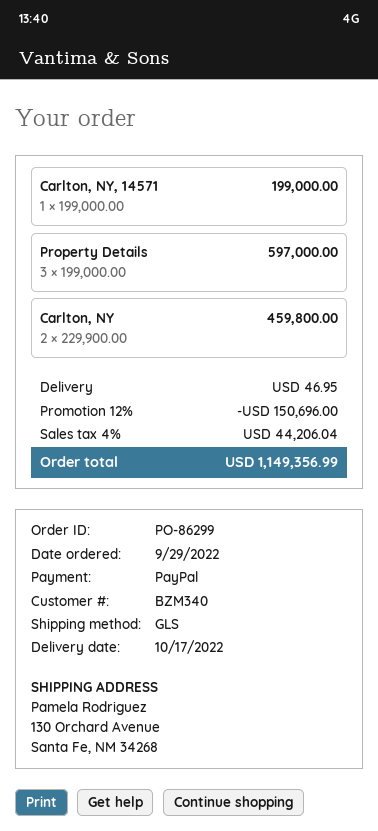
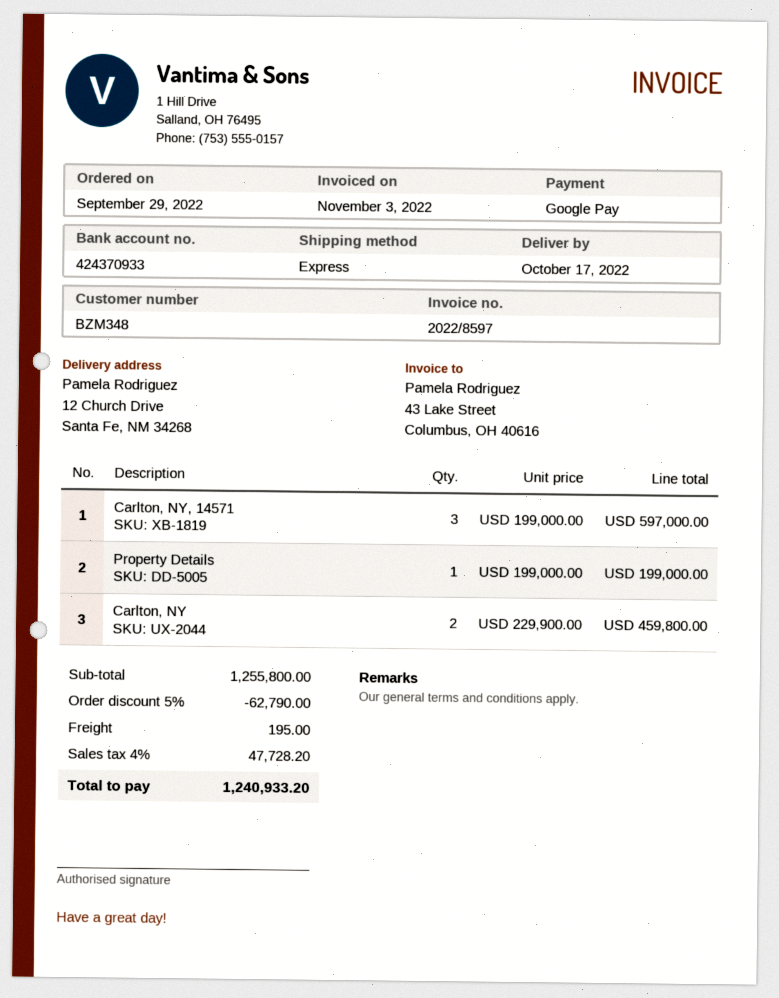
customer number: BZM340 -> BZM348
payment method: PayPal -> Google Pay
shipping method: GLS -> express
ship to: 130 Orchard Avenue, Santa Fe, NM 34268 -> 12 Church Drive, Santa Fe, NM 34268
Carlton, NY, 14571: 1 x 199000.00 = 199000.00 -> 3 x 199000.00 = 597000.00
Property Details: 3 x 199000.00 = 597000.00 -> 1 x 199000.00 = 199000.00
discount: 12% = 150696.00 -> 5% = 62790.00
shipping: 46.95 -> 195.00
tax: 4% = 44206.04 -> 4% = 47728.20
total: 1149356.99 -> 1240933.20

